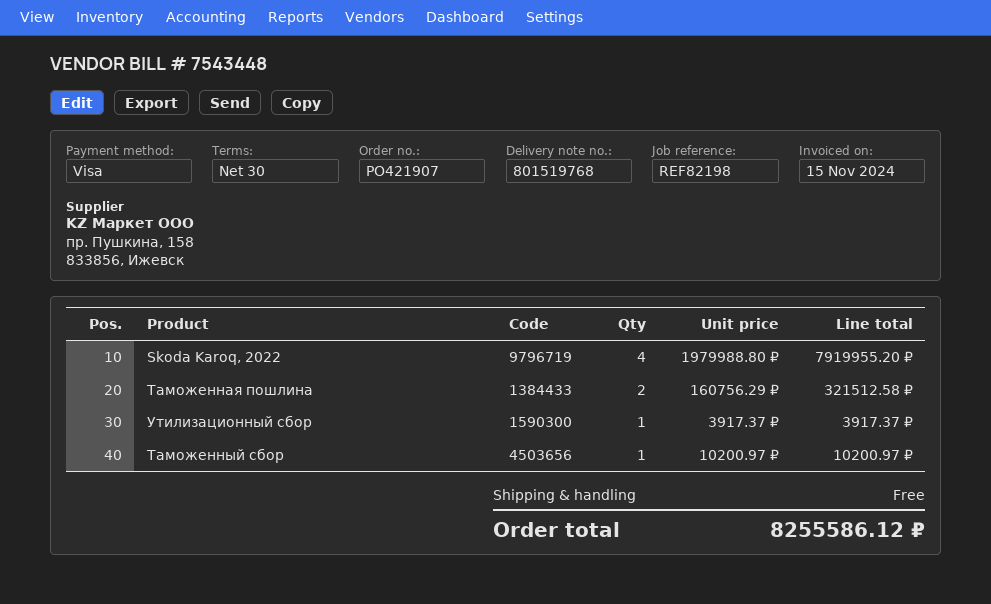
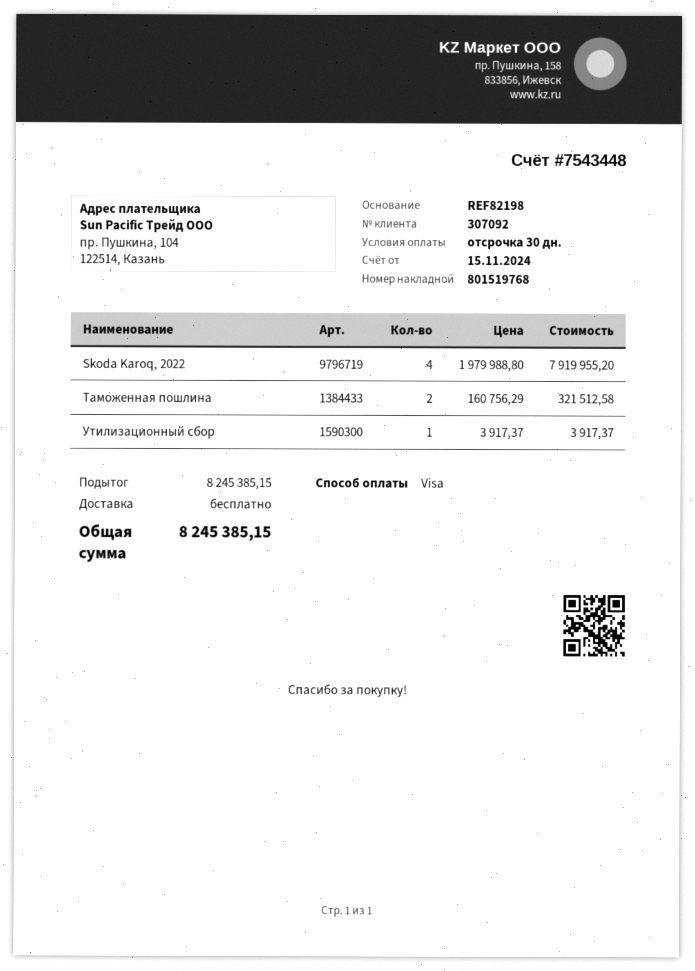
Таможенный сбор: 1 x 10200.97 = 10200.97 -> none
total: 8255586.12 -> 8245385.15

